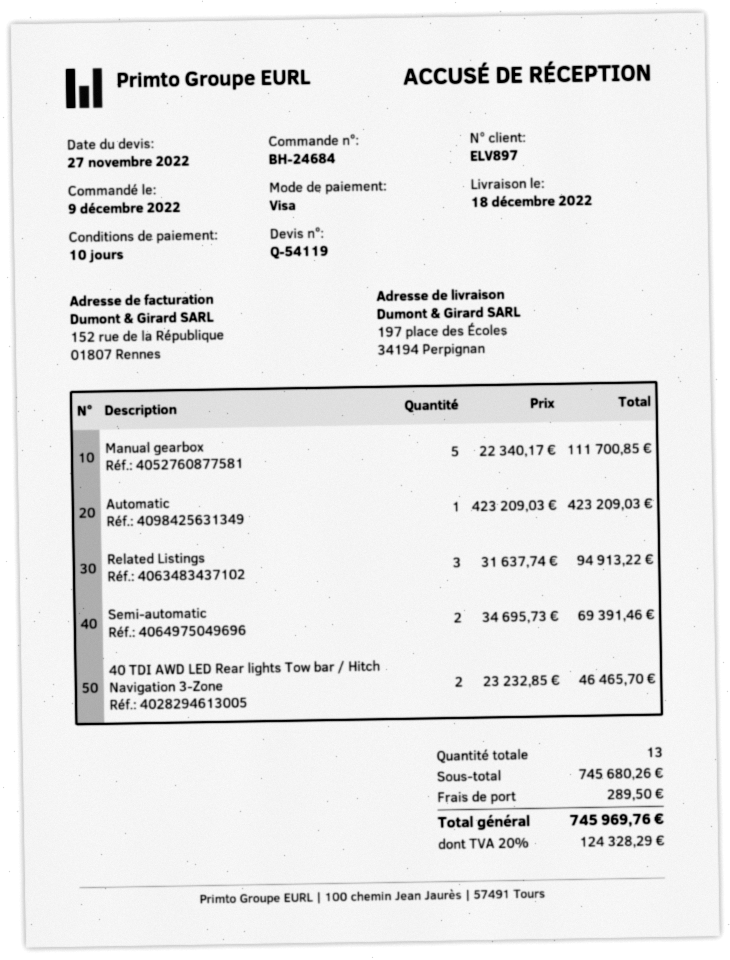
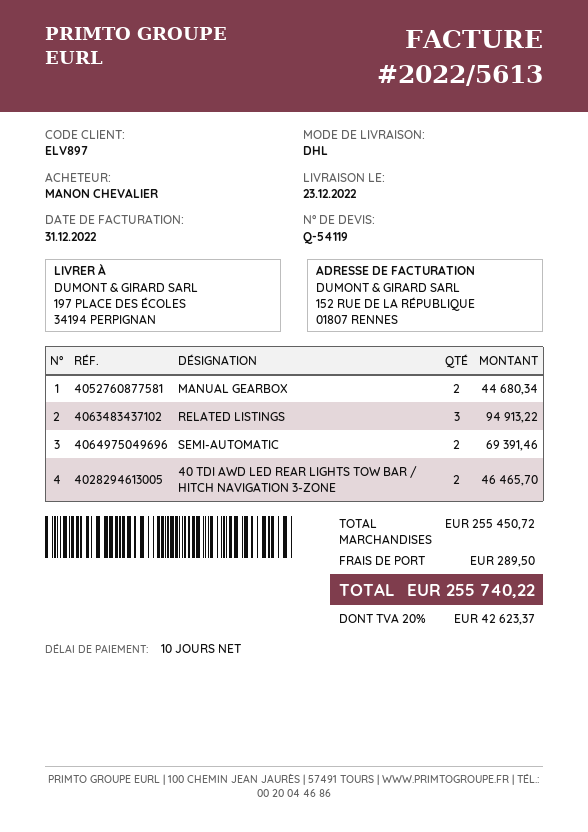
delivery date: 2022-12-18 -> 2022-12-23
Manual gearbox: 5 for 111700.85 -> 2 for 44680.34
Automatic: 1 for 423209.03 -> none
subtotal: 745680.26 -> 255450.72
tax: 20% = 124328.29 -> 20% = 42623.37
total: 745969.76 -> 255740.22

